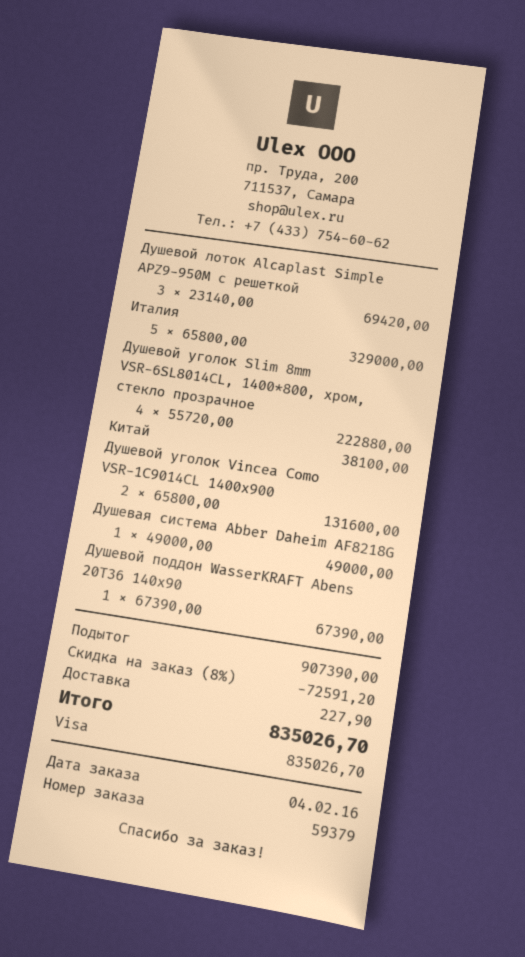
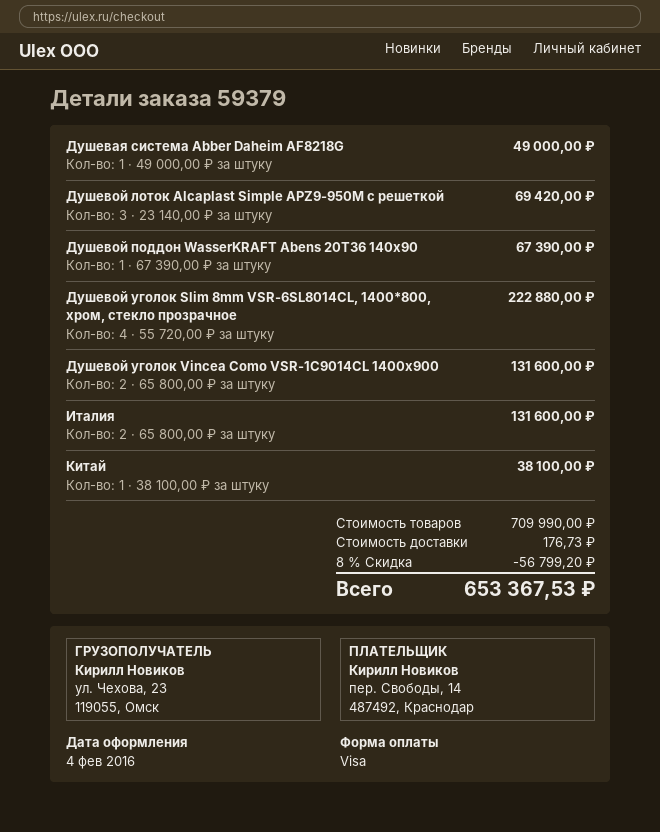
Италия: 5 x 65800.00 = 329000.00 -> 2 x 65800.00 = 131600.00
subtotal: 907390.00 -> 709990.00
discount: 8% = 72591.20 -> 8% = 56799.20
shipping: 227.90 -> 176.73
total: 835026.70 -> 653367.53

